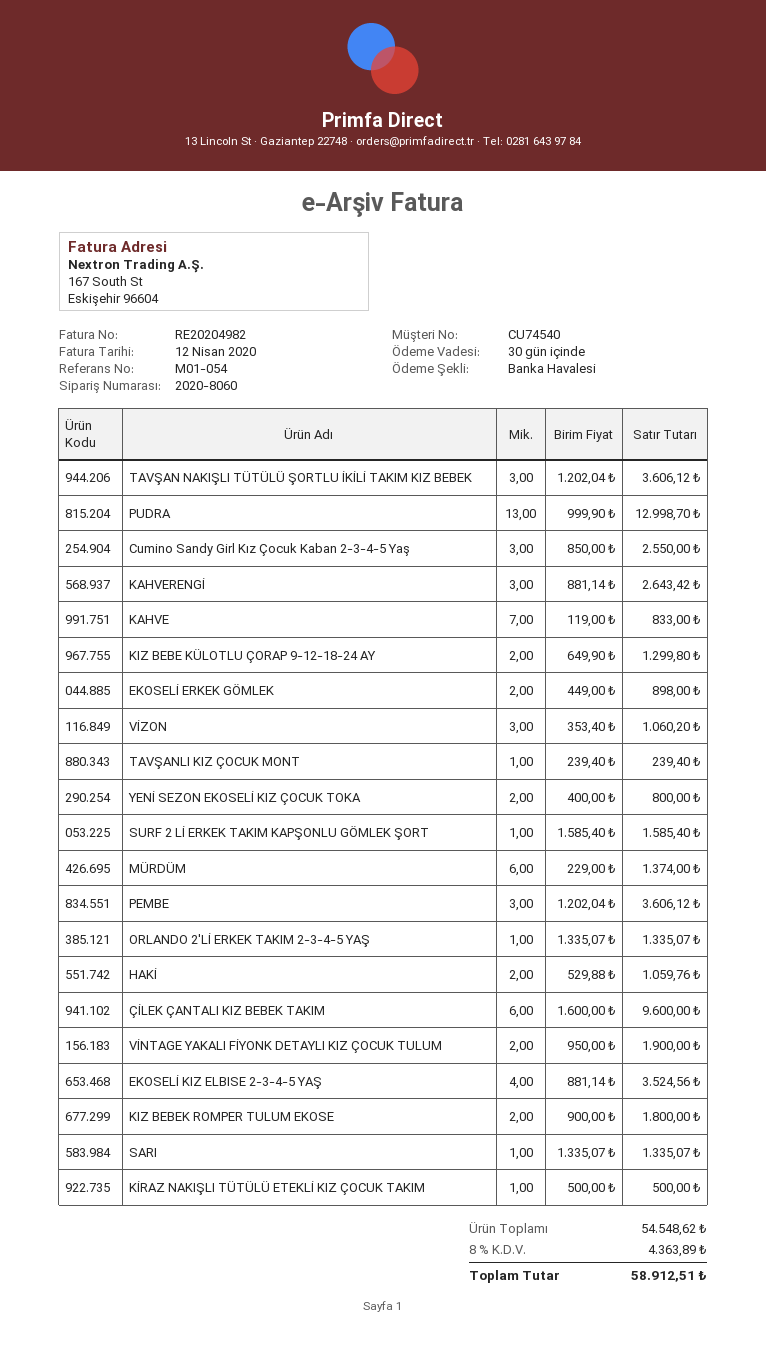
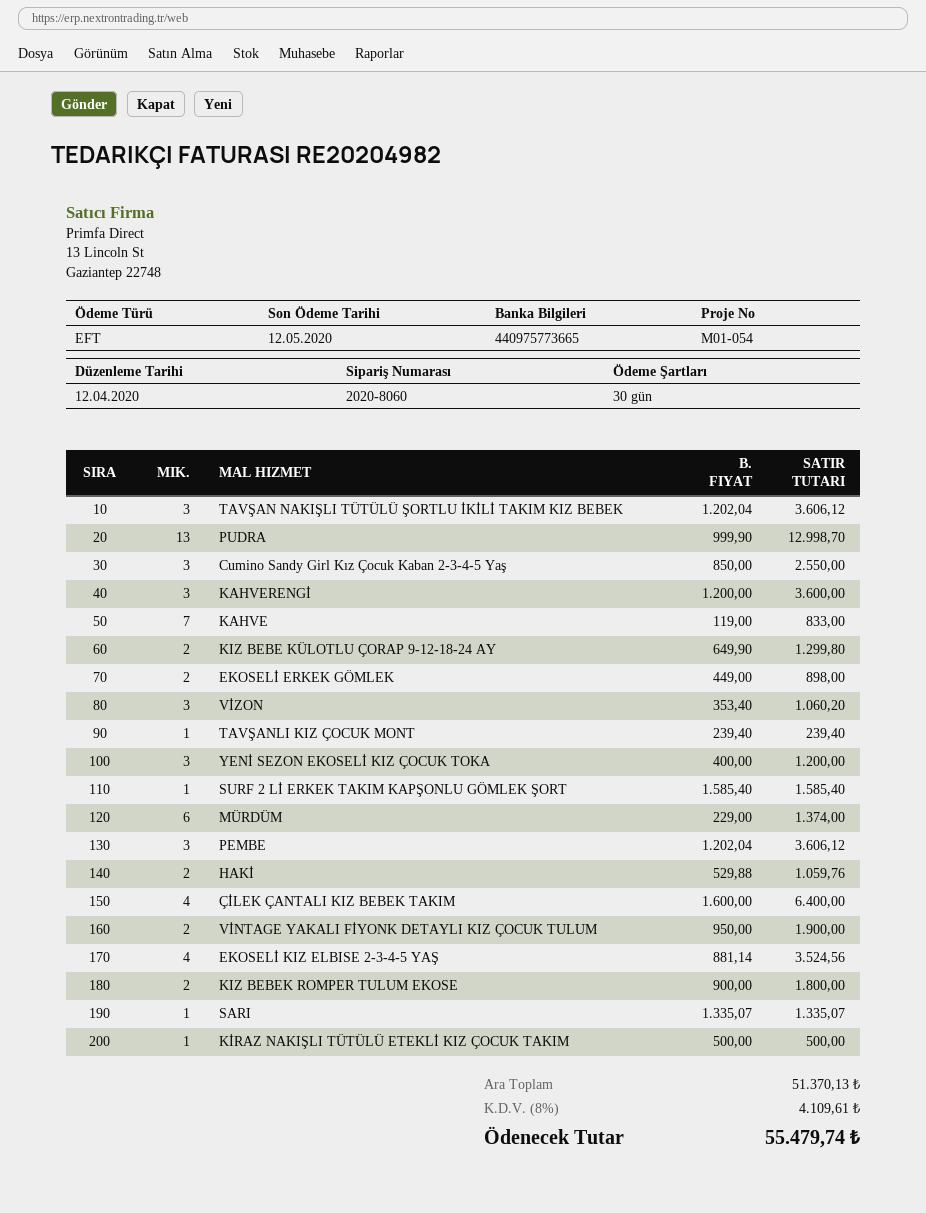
KAHVERENGİ: 3 x 881.14 = 2643.42 -> 3 x 1200.00 = 3600.00
YENİ SEZON EKOSELİ KIZ ÇOCUK TOKA: 2 x 400.00 = 800.00 -> 3 x 400.00 = 1200.00
ORLANDO 2'Lİ ERKEK TAKIM 2-3-4-5 YAŞ: 1 x 1335.07 = 1335.07 -> none
ÇİLEK ÇANTALI KIZ BEBEK TAKIM: 6 x 1600.00 = 9600.00 -> 4 x 1600.00 = 6400.00
subtotal: 54548.62 -> 51370.13
tax: 8% = 4363.89 -> 8% = 4109.61
total: 58912.51 -> 55479.74

